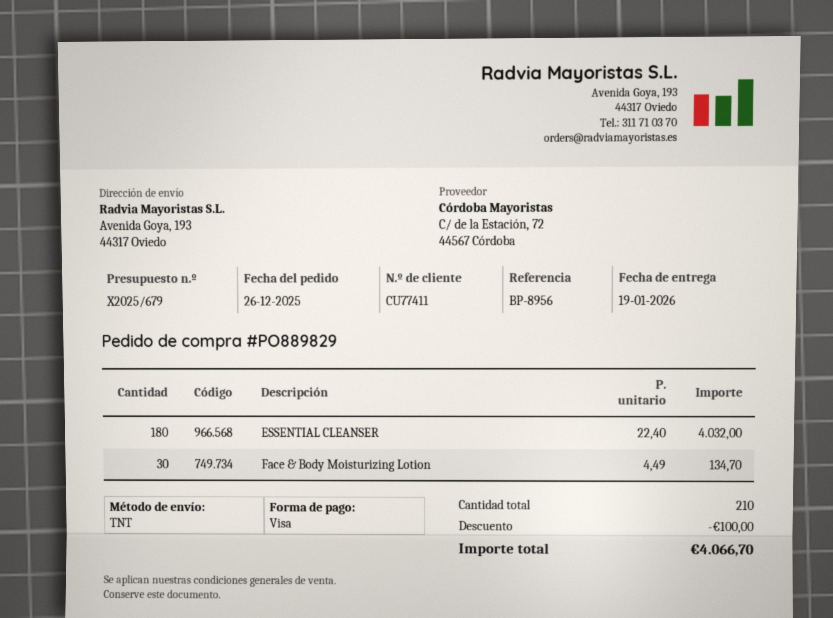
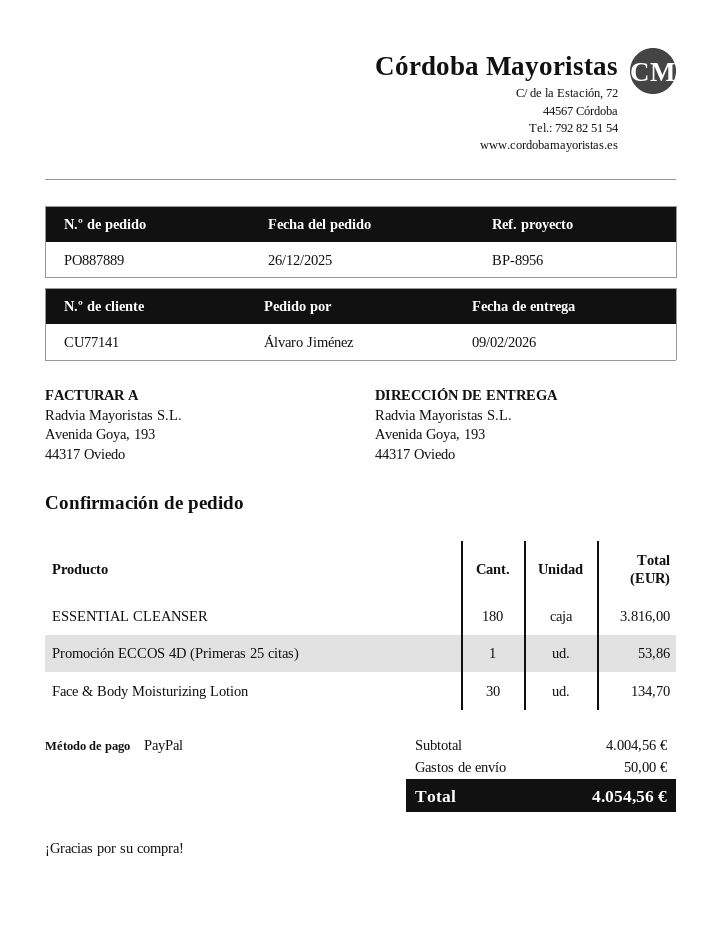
order number: PO889829 -> PO887889
delivery date: 2026-01-19 -> 2026-02-09
customer number: CU77411 -> CU77141
payment method: Visa -> PayPal
ESSENTIAL CLEANSER: 180 for 4032.00 -> 180 for 3816.00
Promoción ECCOS 4D (Primeras 25 citas): none -> 1 for 53.86
discount: 100.00 -> none
shipping: none -> 50.00
total: 4066.70 -> 4054.56

